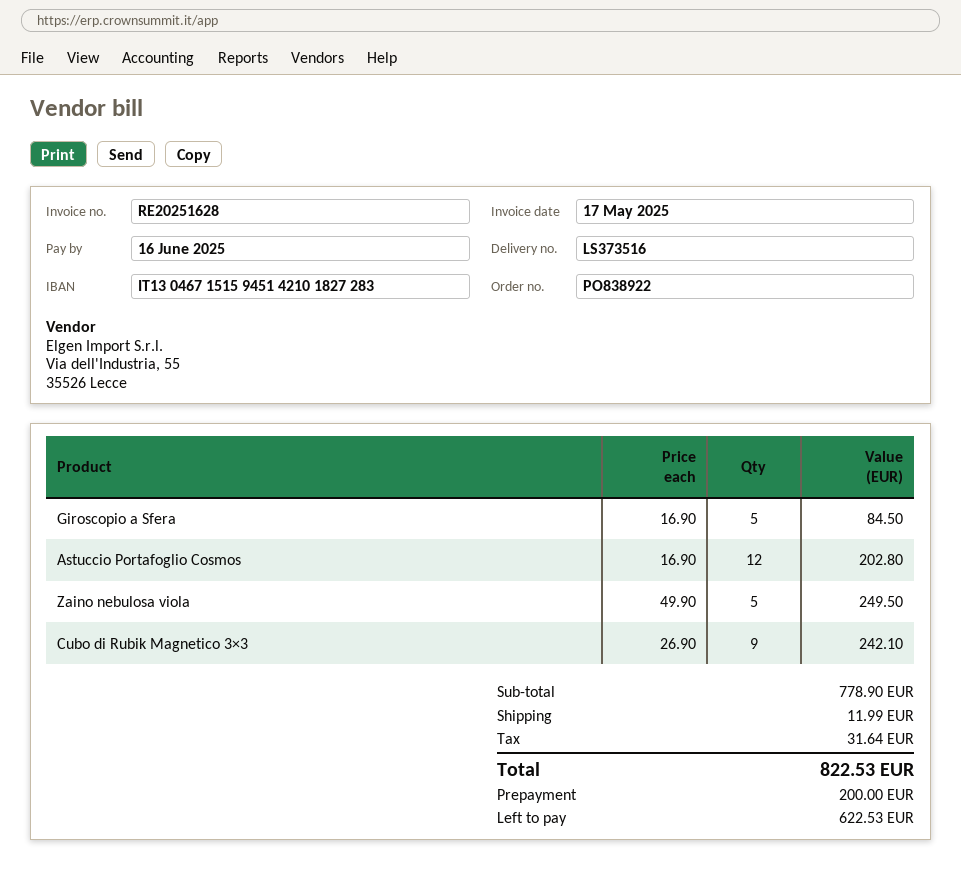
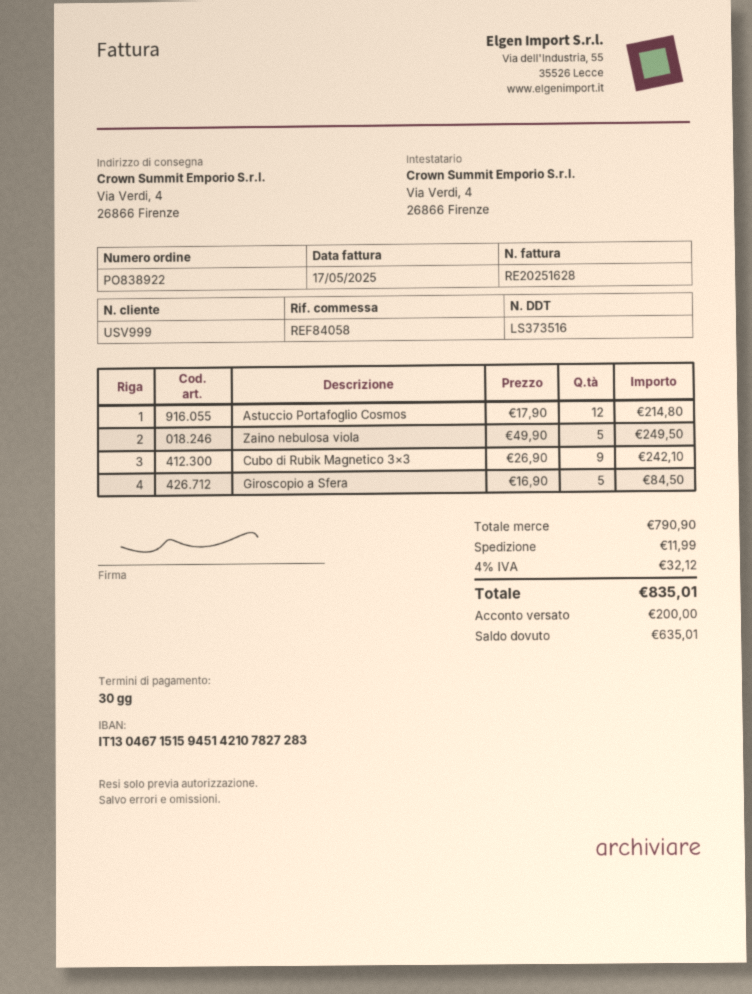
bank account: IT1304671515945142101827283 -> IT1304671515945142107827283
Astuccio Portafoglio Cosmos: 12 x 16.90 = 202.80 -> 12 x 17.90 = 214.80
subtotal: 778.90 -> 790.90
tax: 31.64 -> 32.12
total: 822.53 -> 835.01
balance: 622.53 -> 635.01

